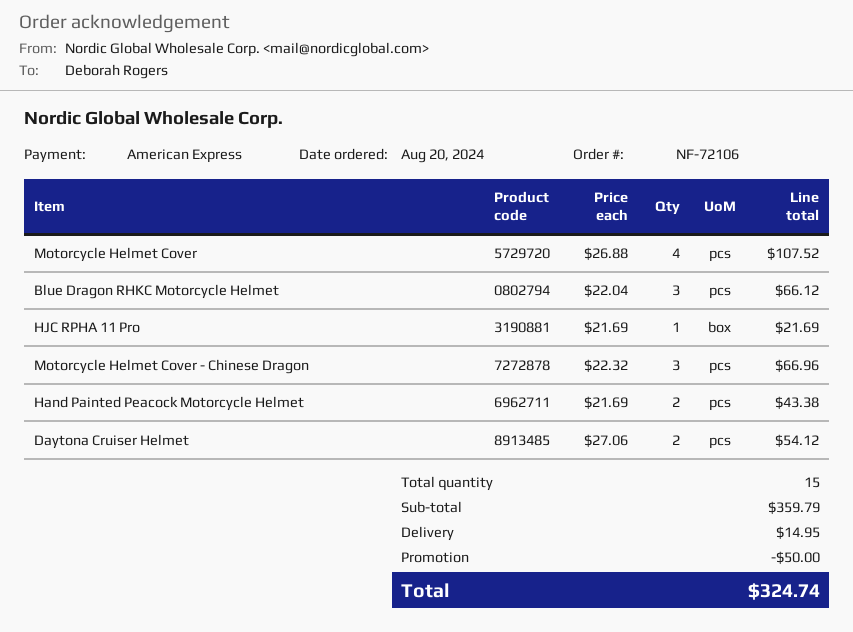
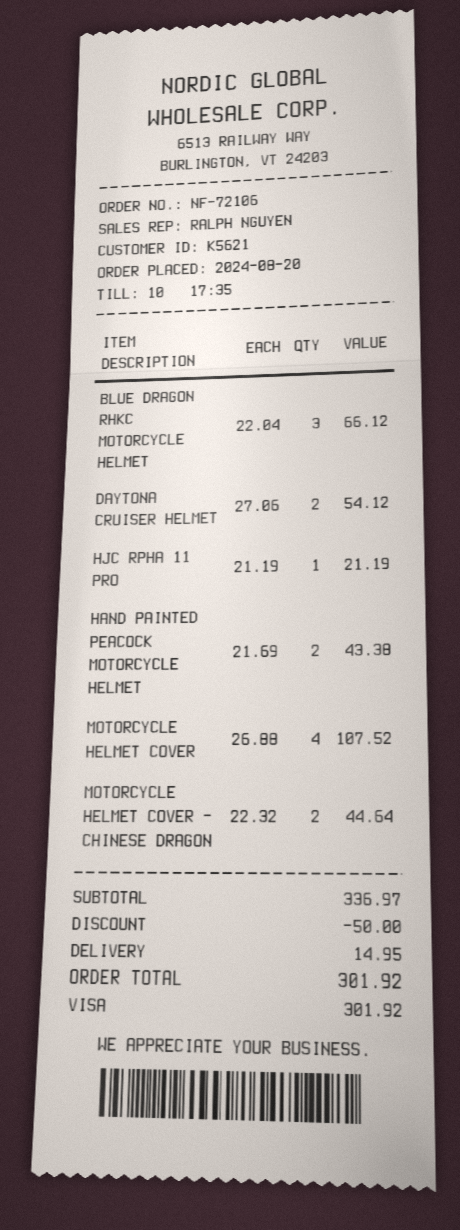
payment method: American Express -> Visa
HJC RPHA 11 Pro: 1 x 21.69 = 21.69 -> 1 x 21.19 = 21.19
Motorcycle Helmet Cover - Chinese Dragon: 3 x 22.32 = 66.96 -> 2 x 22.32 = 44.64
subtotal: 359.79 -> 336.97
total: 324.74 -> 301.92

